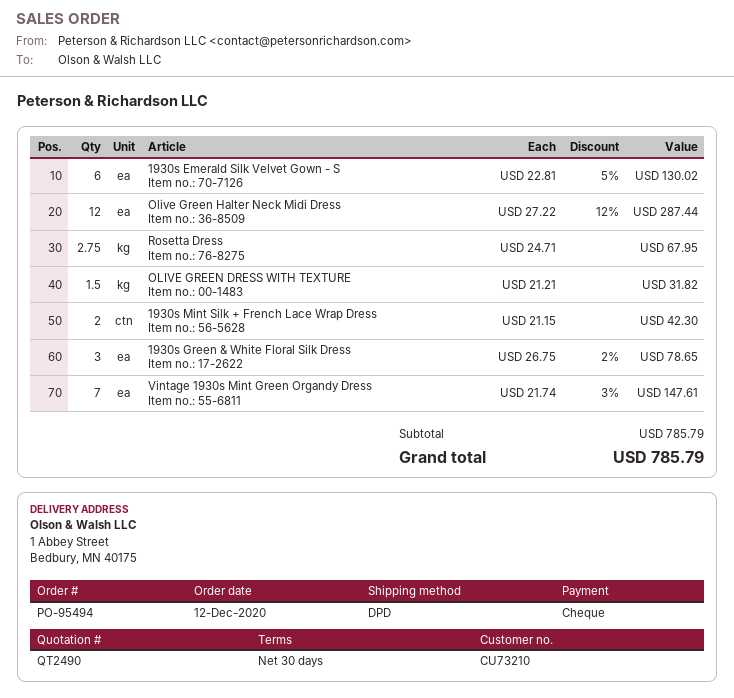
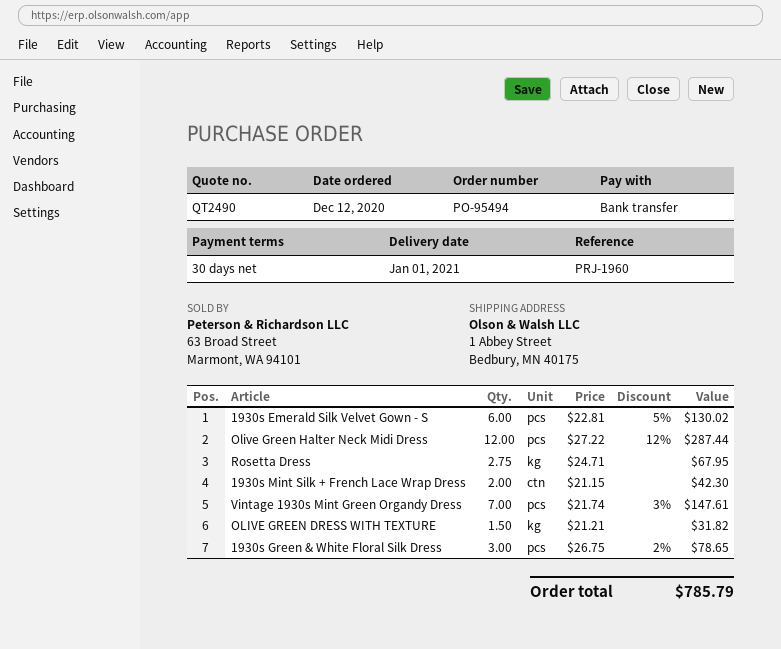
payment method: cheque -> bank transfer

